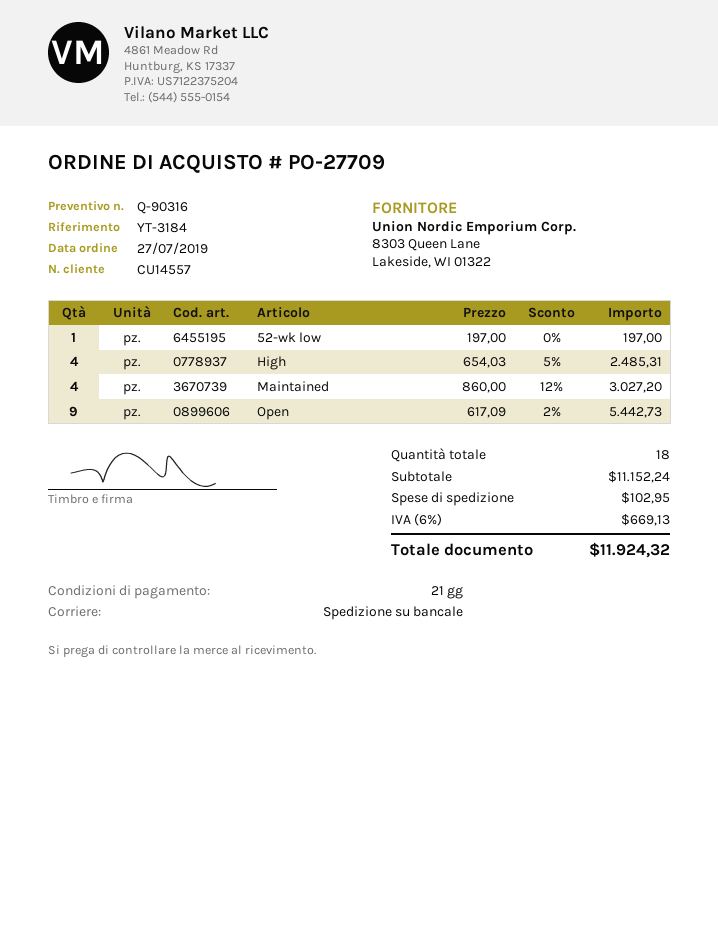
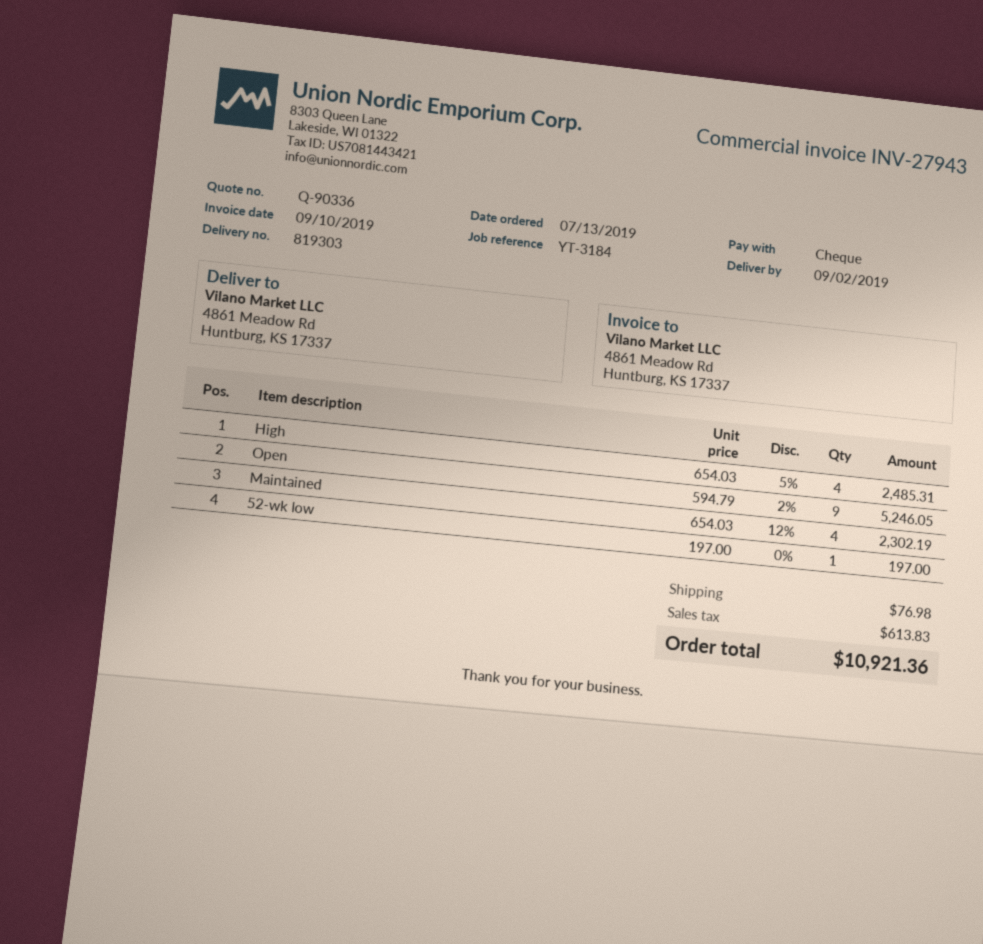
quote number: Q-90316 -> Q-90336
order date: 2019-07-27 -> 2019-07-13
Maintained: 4 x 860.00 - 12% = 3027.20 -> 4 x 654.03 - 12% = 2302.19
Open: 9 x 617.09 - 2% = 5442.73 -> 9 x 594.79 - 2% = 5246.05
shipping: 102.95 -> 76.98
tax: 669.13 -> 613.83
total: 11924.32 -> 10921.36

